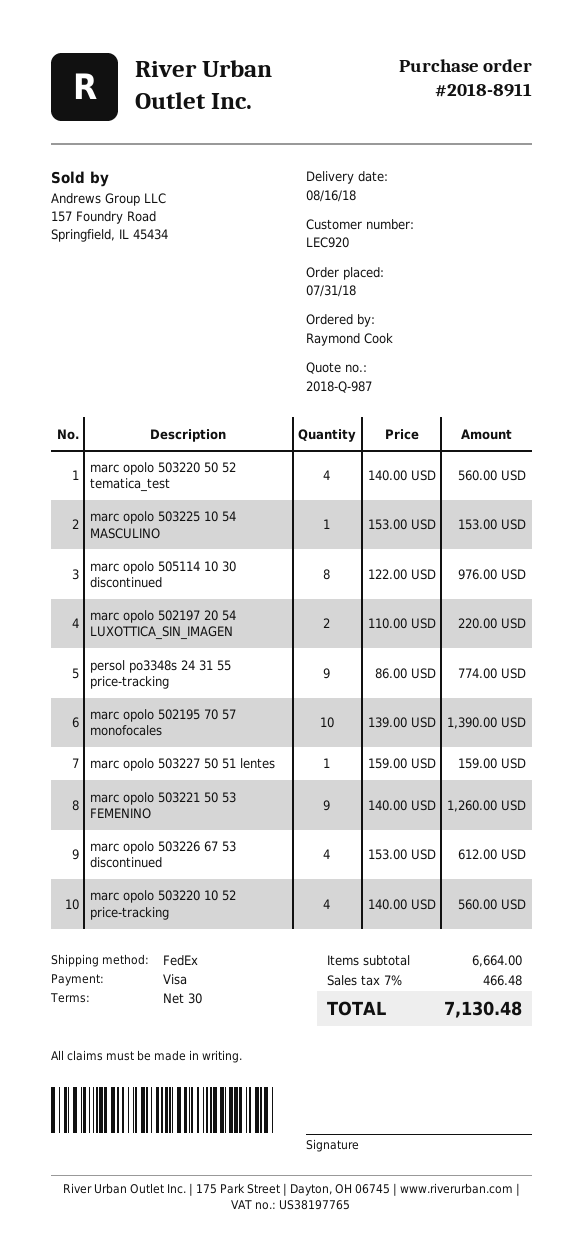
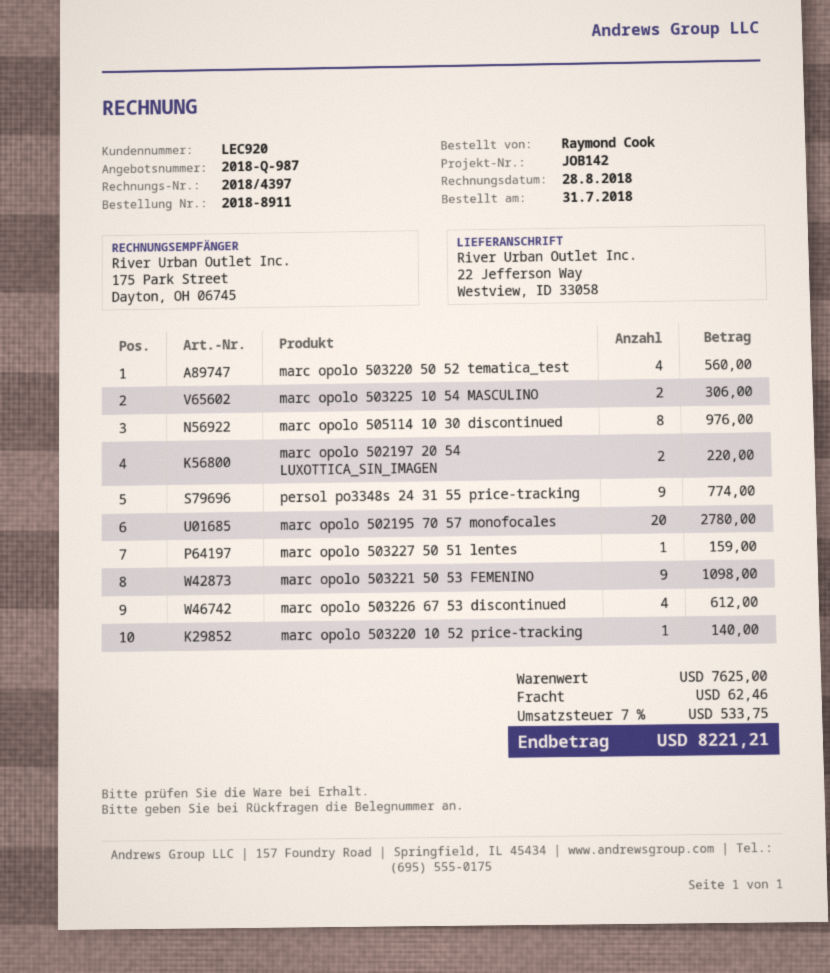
marc opolo 503225 10 54 MASCULINO: 1 for 153.00 -> 2 for 306.00
marc opolo 502195 70 57 monofocales: 10 for 1390.00 -> 20 for 2780.00
marc opolo 503221 50 53 FEMENINO: 9 for 1260.00 -> 9 for 1098.00
marc opolo 503220 10 52 price-tracking: 4 for 560.00 -> 1 for 140.00
subtotal: 6664.00 -> 7625.00
shipping: none -> 62.46
tax: 7% = 466.48 -> 7% = 533.75
total: 7130.48 -> 8221.21

